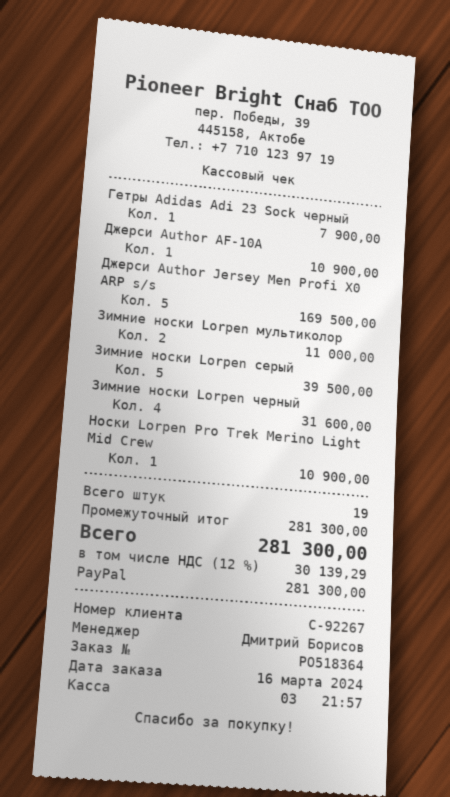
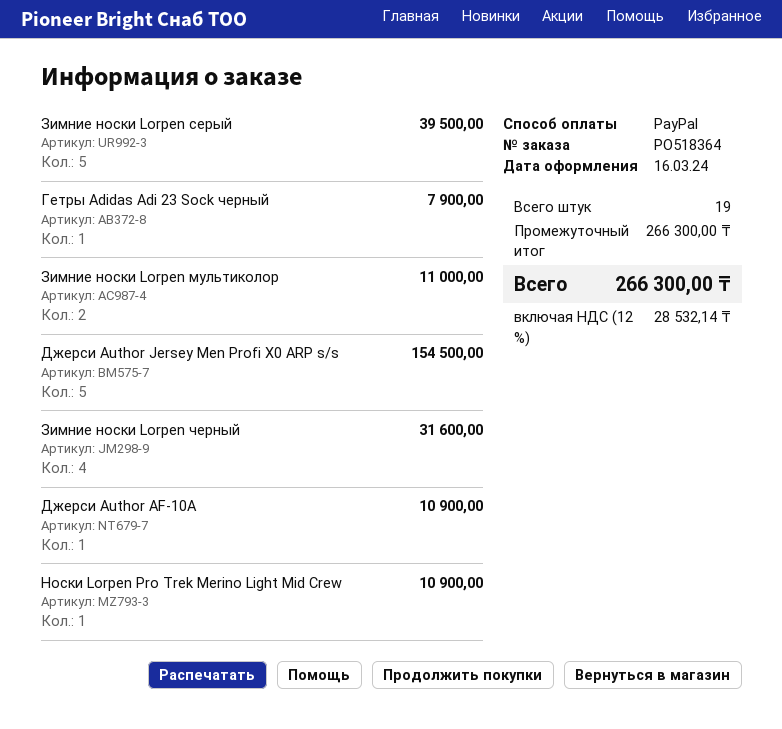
Джерси Author Jersey Men Profi X0 ARP s/s: 5 for 169500.00 -> 5 for 154500.00
subtotal: 281300.00 -> 266300.00
tax: 12% = 30139.29 -> 12% = 28532.14
total: 281300.00 -> 266300.00

